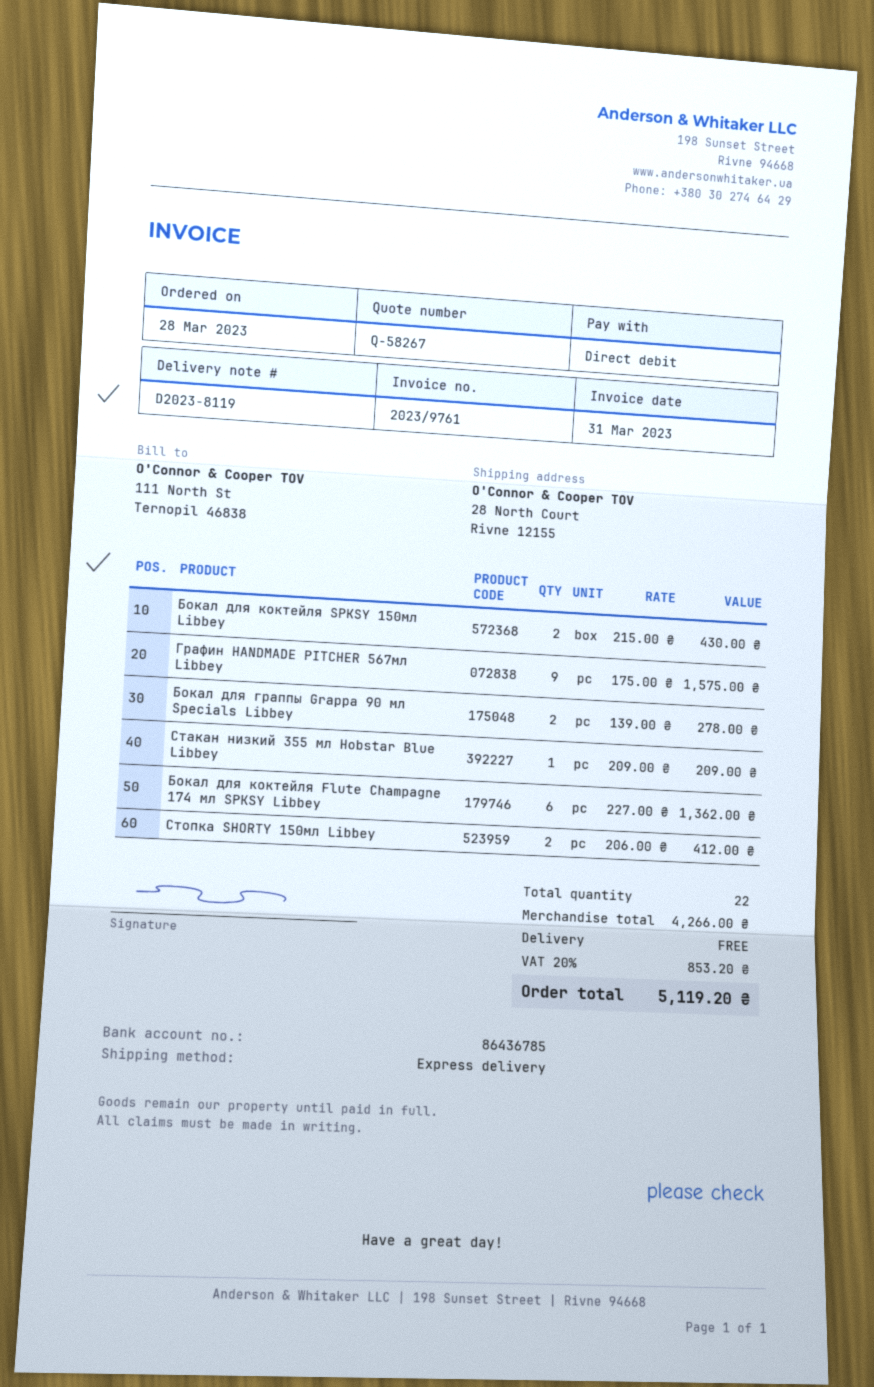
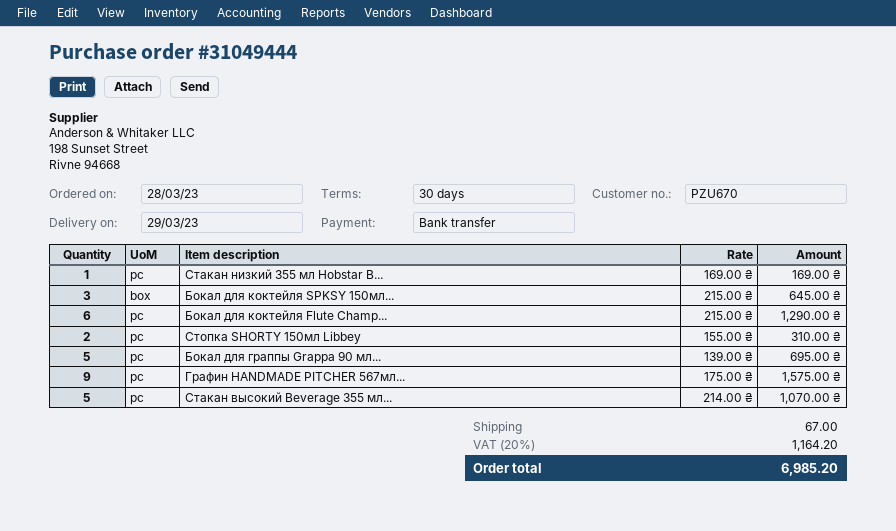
payment method: direct debit -> bank transfer
Бокал для коктейля SPKSY 150мл Libbey: 2 x 215.00 = 430.00 -> 3 x 215.00 = 645.00
Бокал для граппы Grappa 90 мл Specials Libbey: 2 x 139.00 = 278.00 -> 5 x 139.00 = 695.00
Стакан низкий 355 мл Hobstar Blue Libbey: 1 x 209.00 = 209.00 -> 1 x 169.00 = 169.00
Бокал для коктейля Flute Champagne 174 мл SPKSY Libbey: 6 x 227.00 = 1362.00 -> 6 x 215.00 = 1290.00
Стопка SHORTY 150мл Libbey: 2 x 206.00 = 412.00 -> 2 x 155.00 = 310.00
Стакан высокий Beverage 355 мл...: none -> 5 x 214.00 = 1070.00
shipping: 0.00 -> 67.00
tax: 20% = 853.20 -> 20% = 1164.20
total: 5119.20 -> 6985.20

